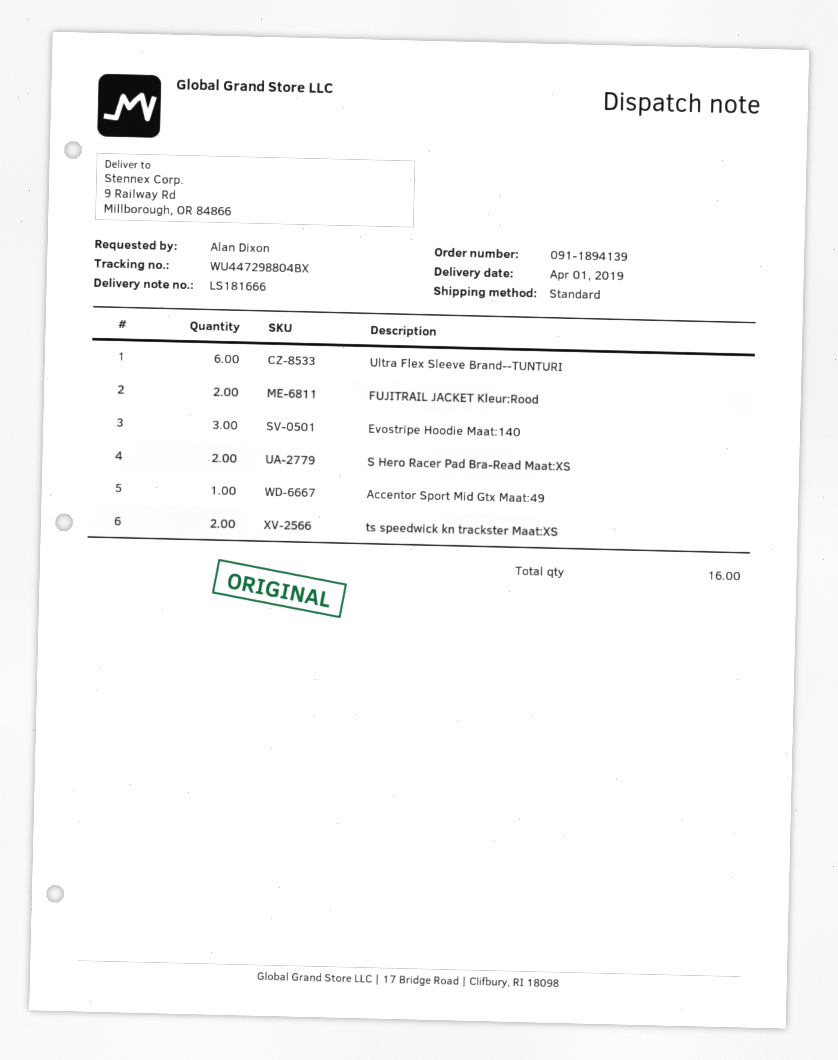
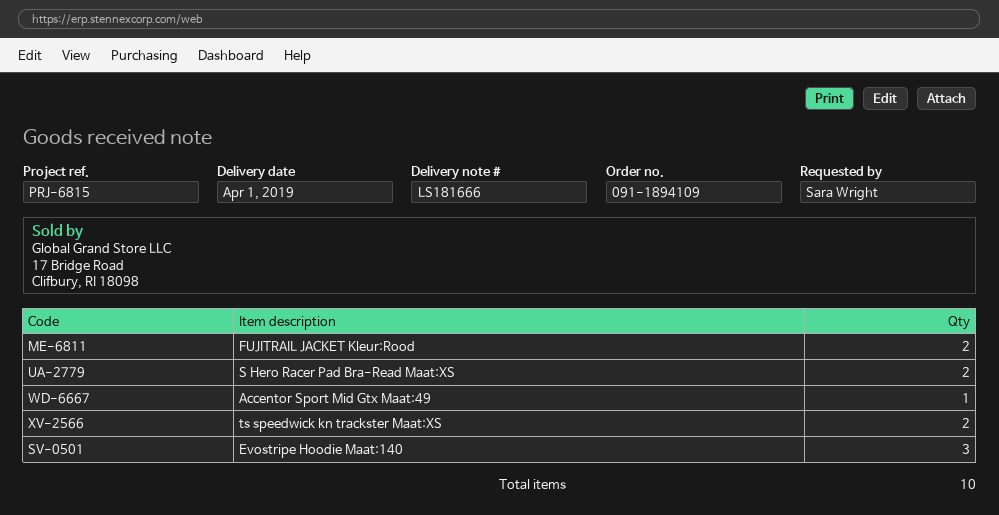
order number: 091-1894139 -> 091-1894109
ordered by: Alan Dixon -> Sara Wright
Ultra Flex Sleeve Brand--TUNTURI: 6 -> none
total quantity: 16 -> 10

